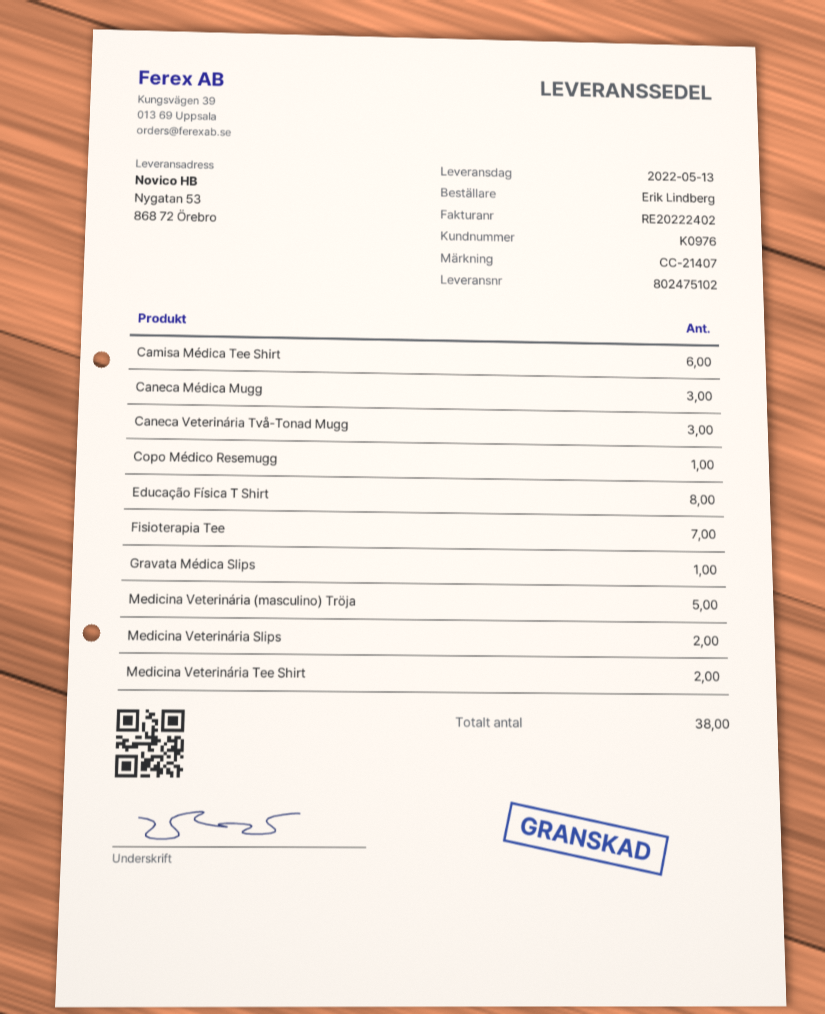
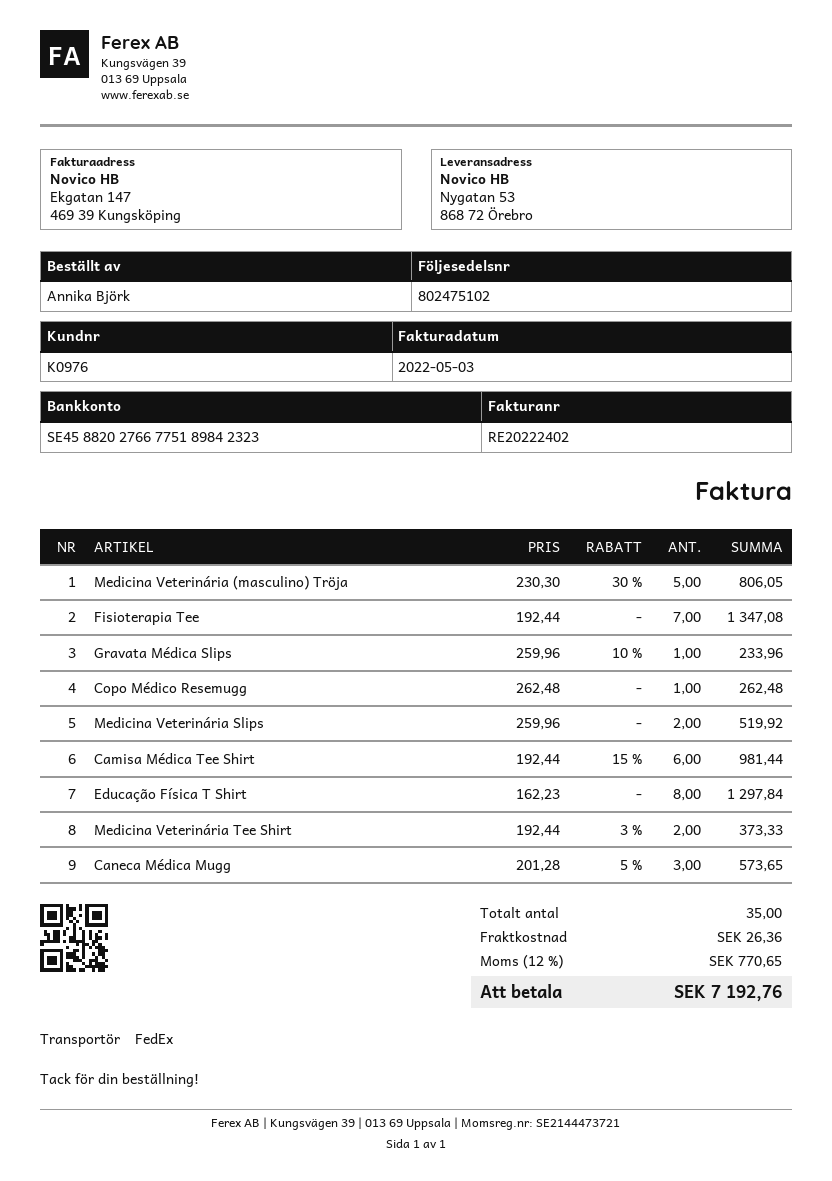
ordered by: Erik Lindberg -> Annika Björk
Caneca Veterinária Två-Tonad Mugg: 3 -> none
total quantity: 38 -> 35

